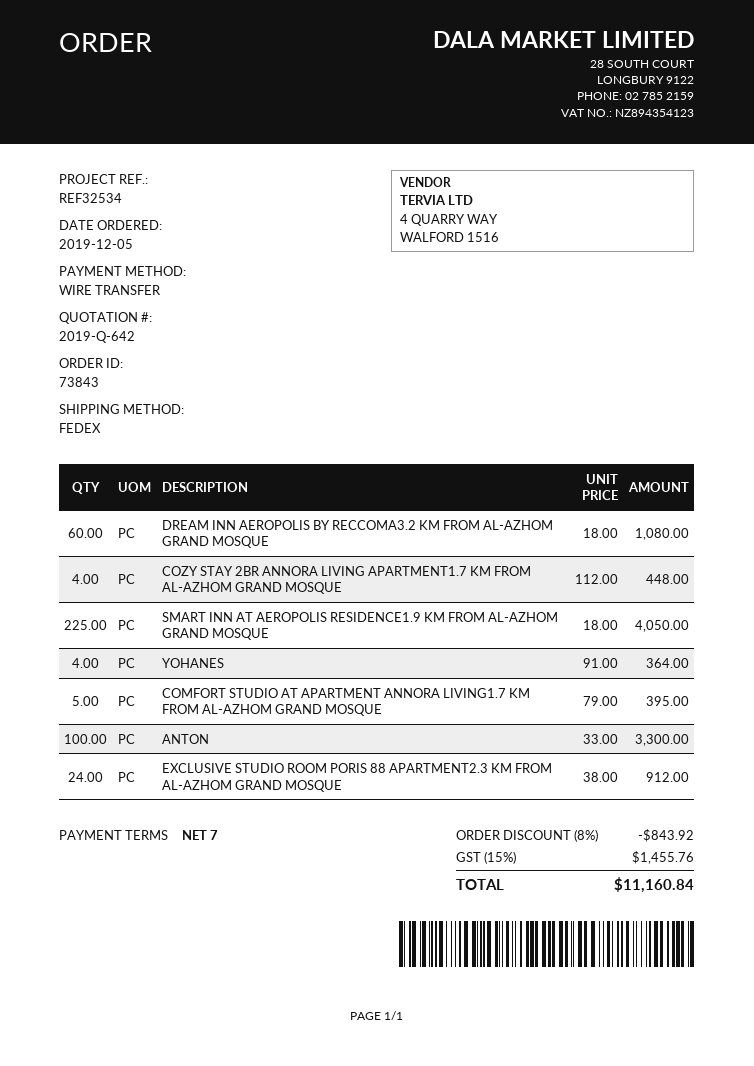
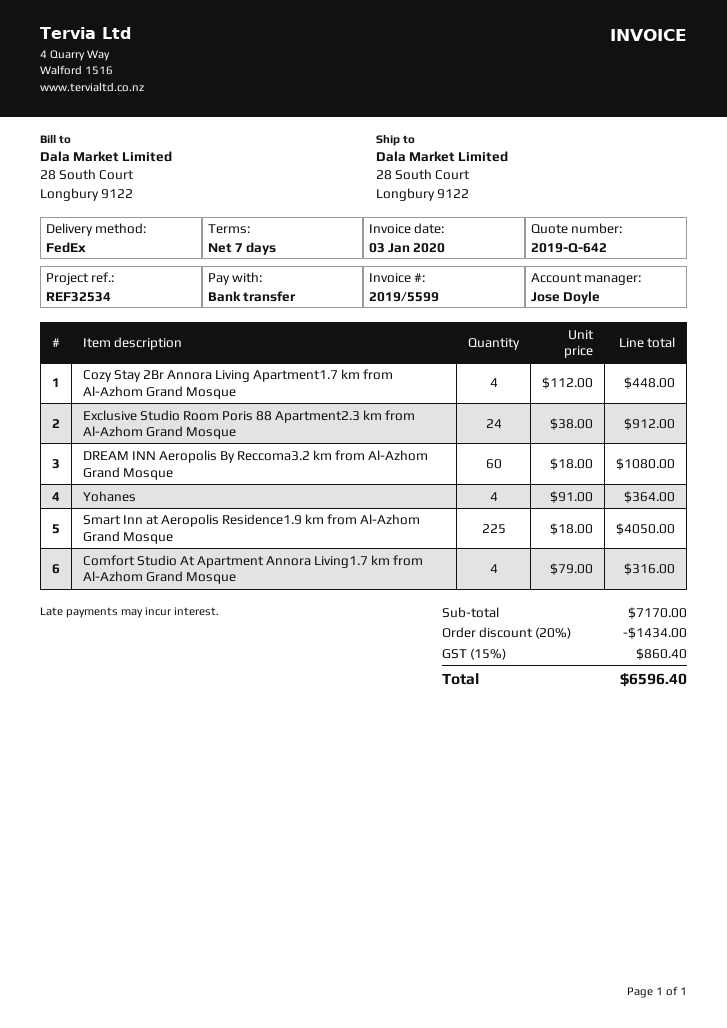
COMFORT STUDIO AT APARTMENT ANNORA LIVING1.7 KM FROM AL-AZHOM GRAND MOSQUE: 5 x 79.00 = 395.00 -> 4 x 79.00 = 316.00
ANTON: 100 x 33.00 = 3300.00 -> none
discount: 8% = 843.92 -> 20% = 1434.00
tax: 15% = 1455.76 -> 15% = 860.40
total: 11160.84 -> 6596.40

